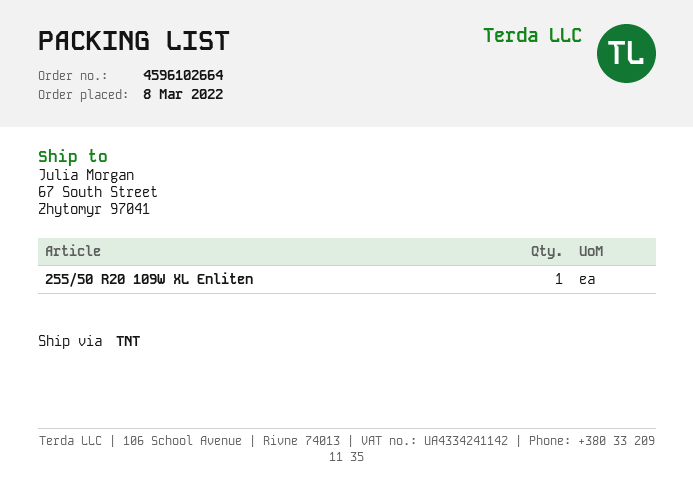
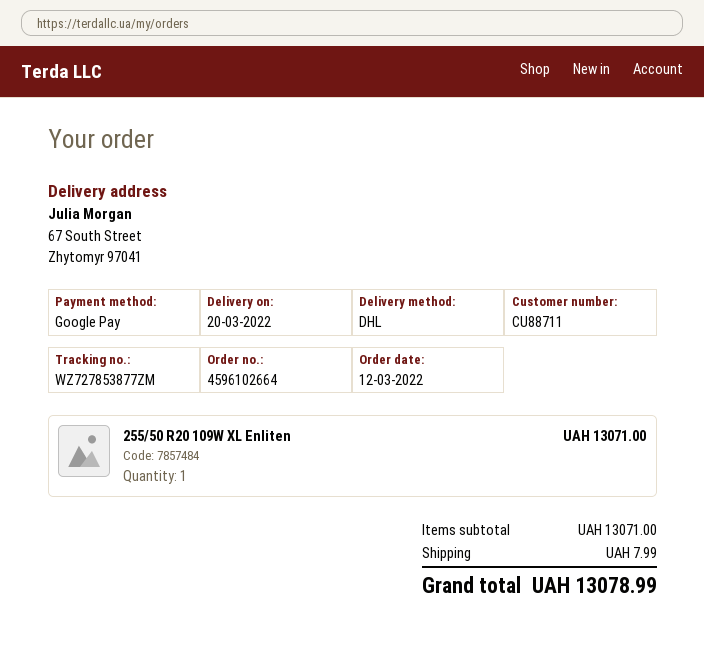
order date: 2022-03-08 -> 2022-03-12
shipping method: TNT -> DHL

